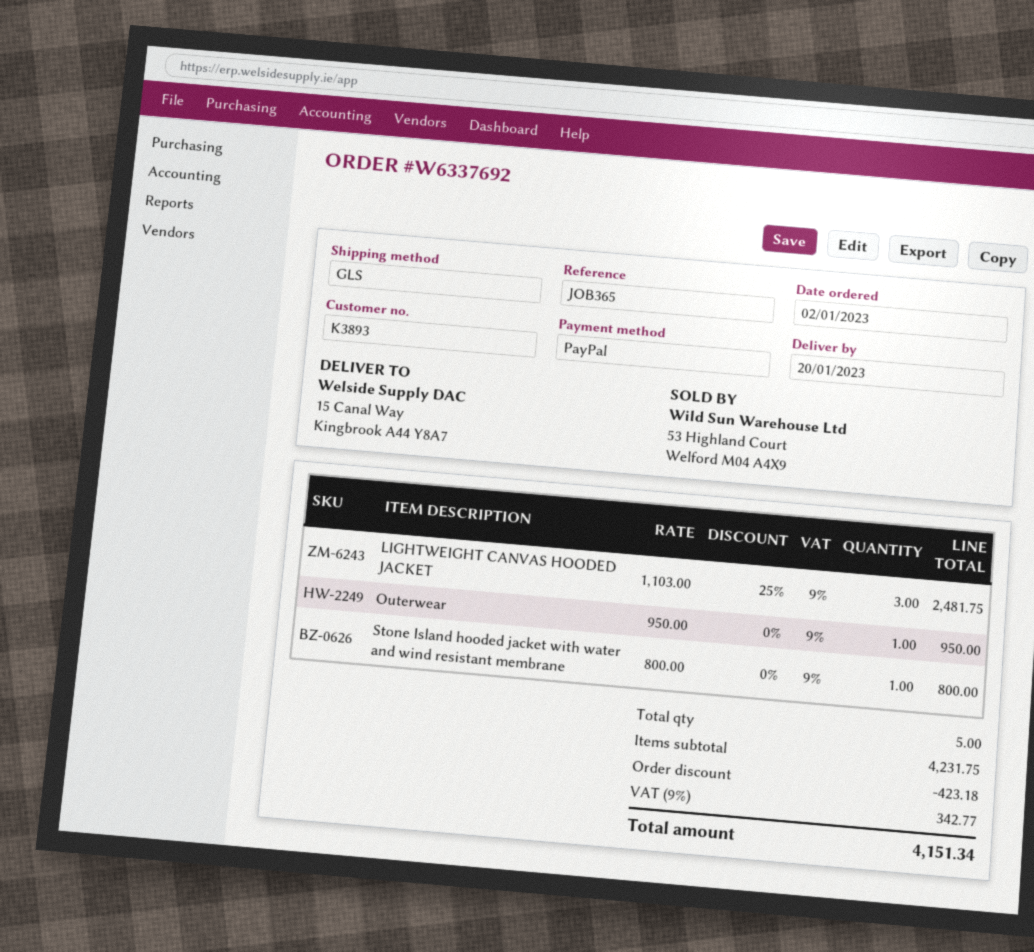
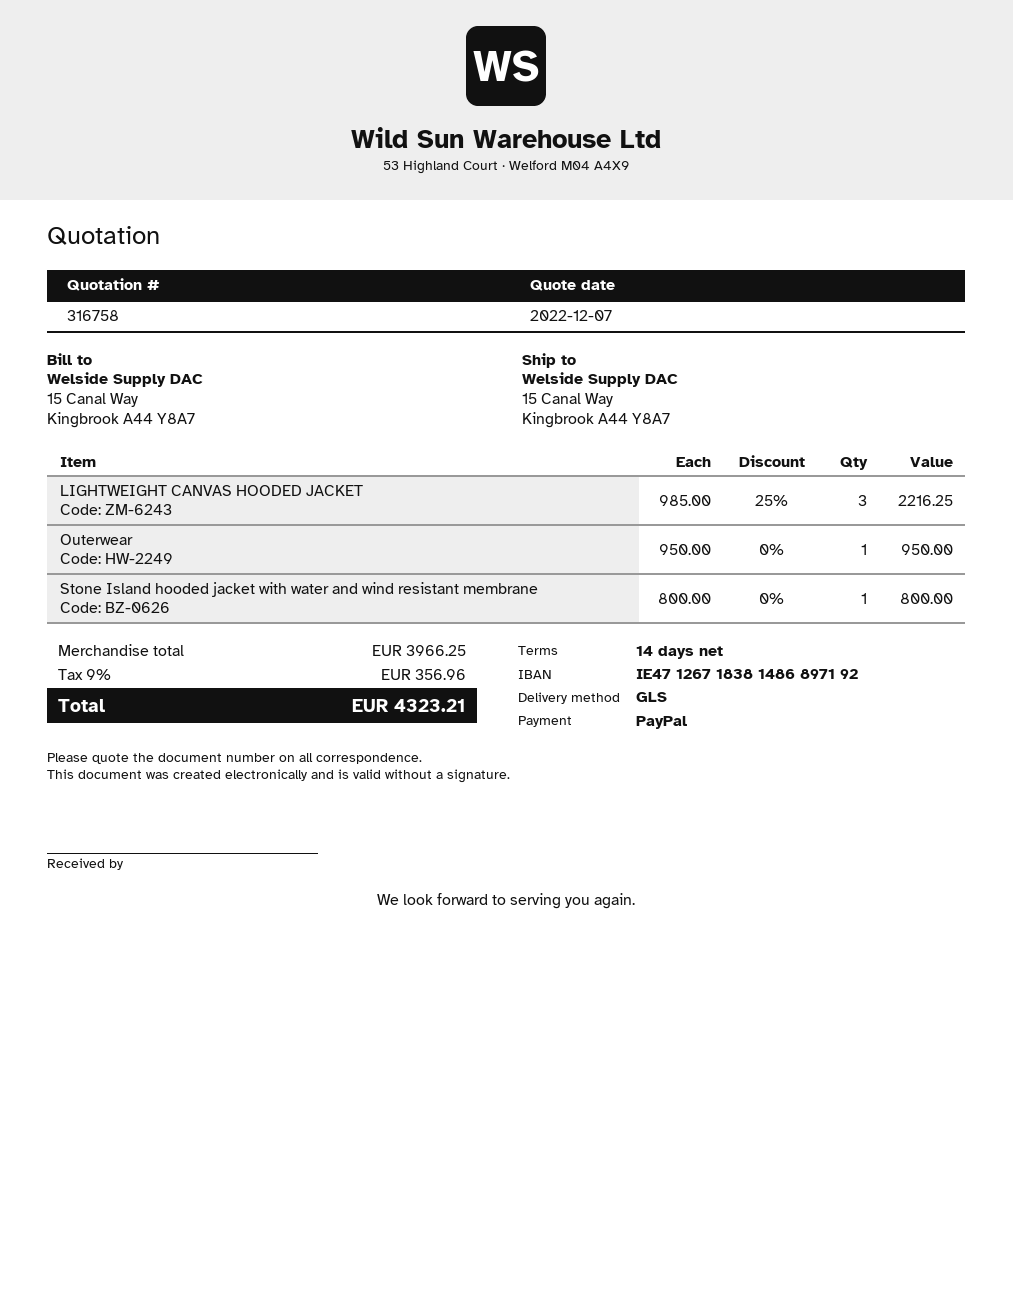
LIGHTWEIGHT CANVAS HOODED JACKET: 3 x 1103.00 - 25% = 2481.75 -> 3 x 985.00 - 25% = 2216.25
subtotal: 4231.75 -> 3966.25
discount: 423.18 -> none
tax: 9% = 342.77 -> 9% = 356.96
total: 4151.34 -> 4323.21

